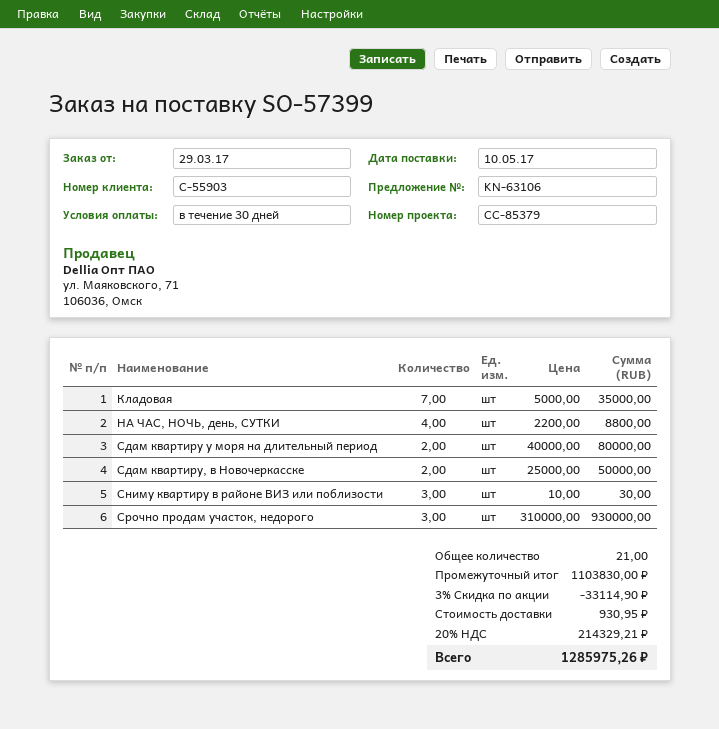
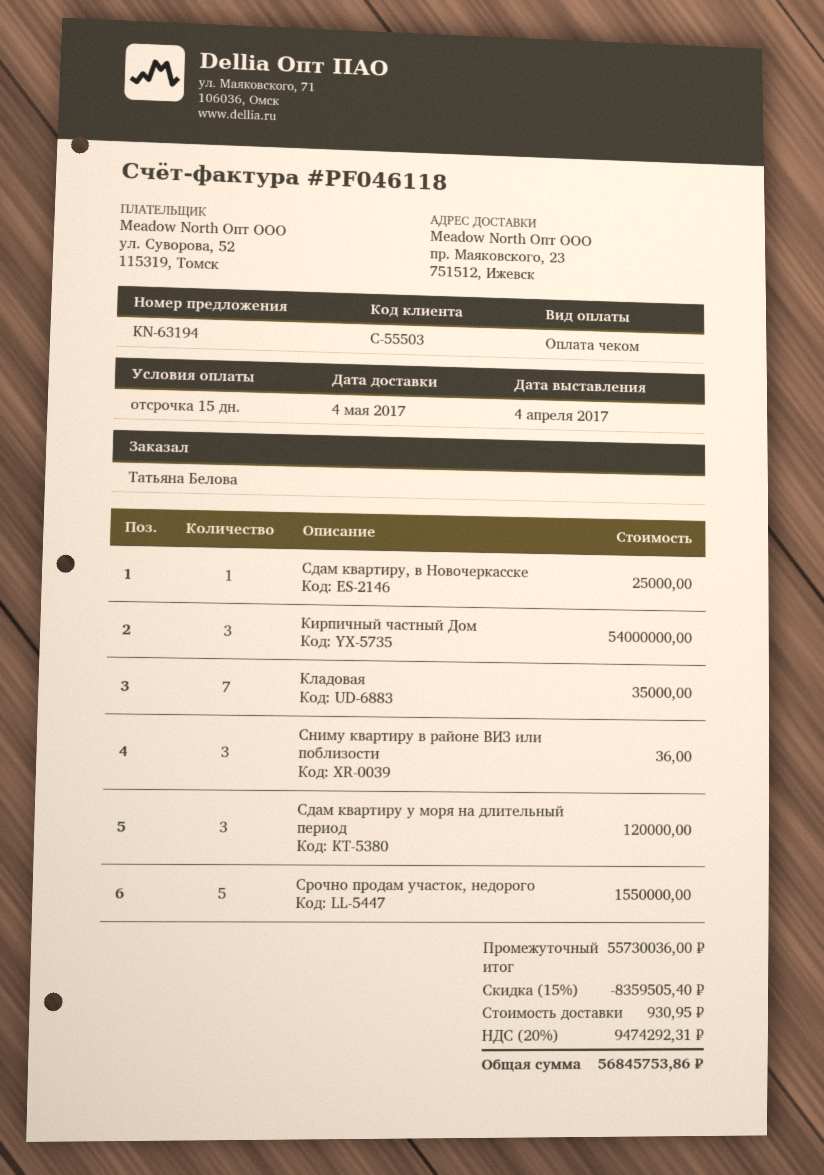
quote number: KN-63106 -> KN-63194
delivery date: 2017-05-10 -> 2017-05-04
payment terms: 30 days -> 15 days
customer number: C-55903 -> C-55503
НА ЧАС, НОЧЬ, день, СУТКИ: 4 for 8800.00 -> none
Сдам квартиру у моря на длительный период: 2 for 80000.00 -> 3 for 120000.00
Сдам квартиру, в Новочеркасске: 2 for 50000.00 -> 1 for 25000.00
Сниму квартиру в районе ВИЗ или поблизости: 3 for 30.00 -> 3 for 36.00
Срочно продам участок, недорого: 3 for 930000.00 -> 5 for 1550000.00
Кирпичный частный Дом: none -> 3 for 54000000.00
subtotal: 1103830.00 -> 55730036.00
discount: 3% = 33114.90 -> 15% = 8359505.40
tax: 20% = 214329.21 -> 20% = 9474292.31
total: 1285975.26 -> 56845753.86

